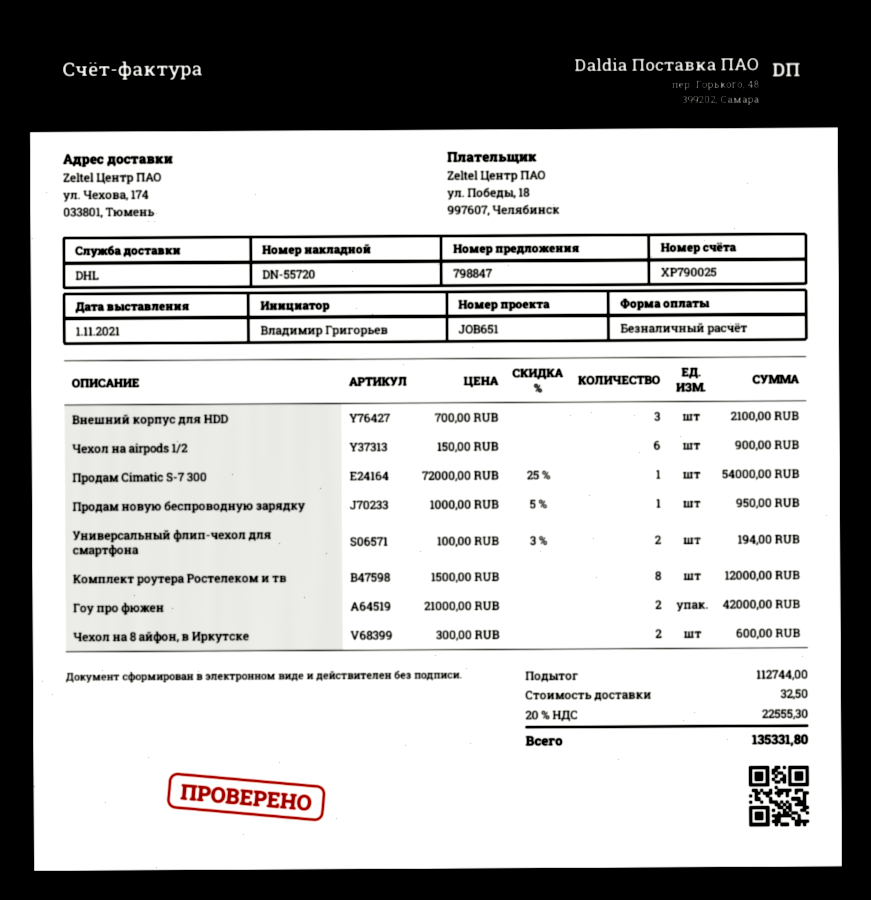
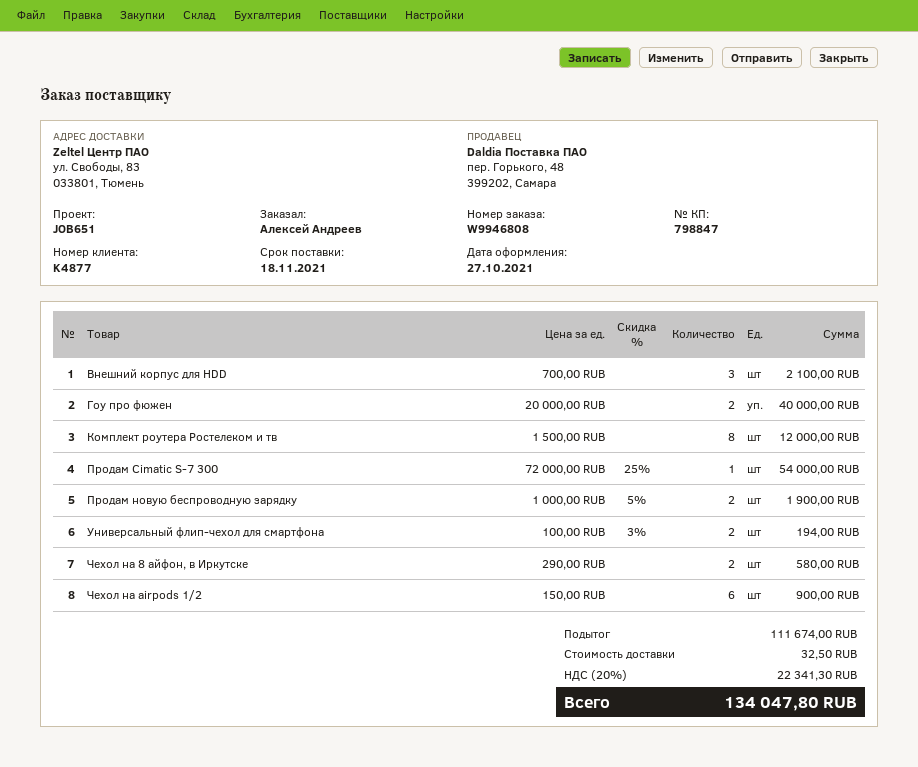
ordered by: Владимир Григорьев -> Алексей Андреев
ship to: ул. Чехова, 174, 033801, Тюмень -> ул. Свободы, 83, 033801, Тюмень
Продам новую беспроводную зарядку: 1 x 1000.00 - 5% = 950.00 -> 2 x 1000.00 - 5% = 1900.00
Гоу про фюжен: 2 x 21000.00 = 42000.00 -> 2 x 20000.00 = 40000.00
Чехол на 8 айфон, в Иркутске: 2 x 300.00 = 600.00 -> 2 x 290.00 = 580.00
subtotal: 112744.00 -> 111674.00
tax: 20% = 22555.30 -> 20% = 22341.30
total: 135331.80 -> 134047.80

